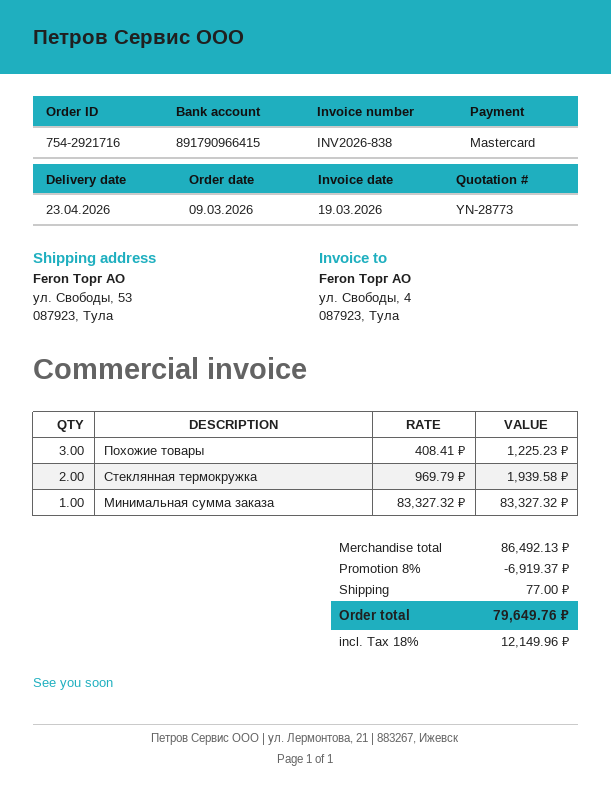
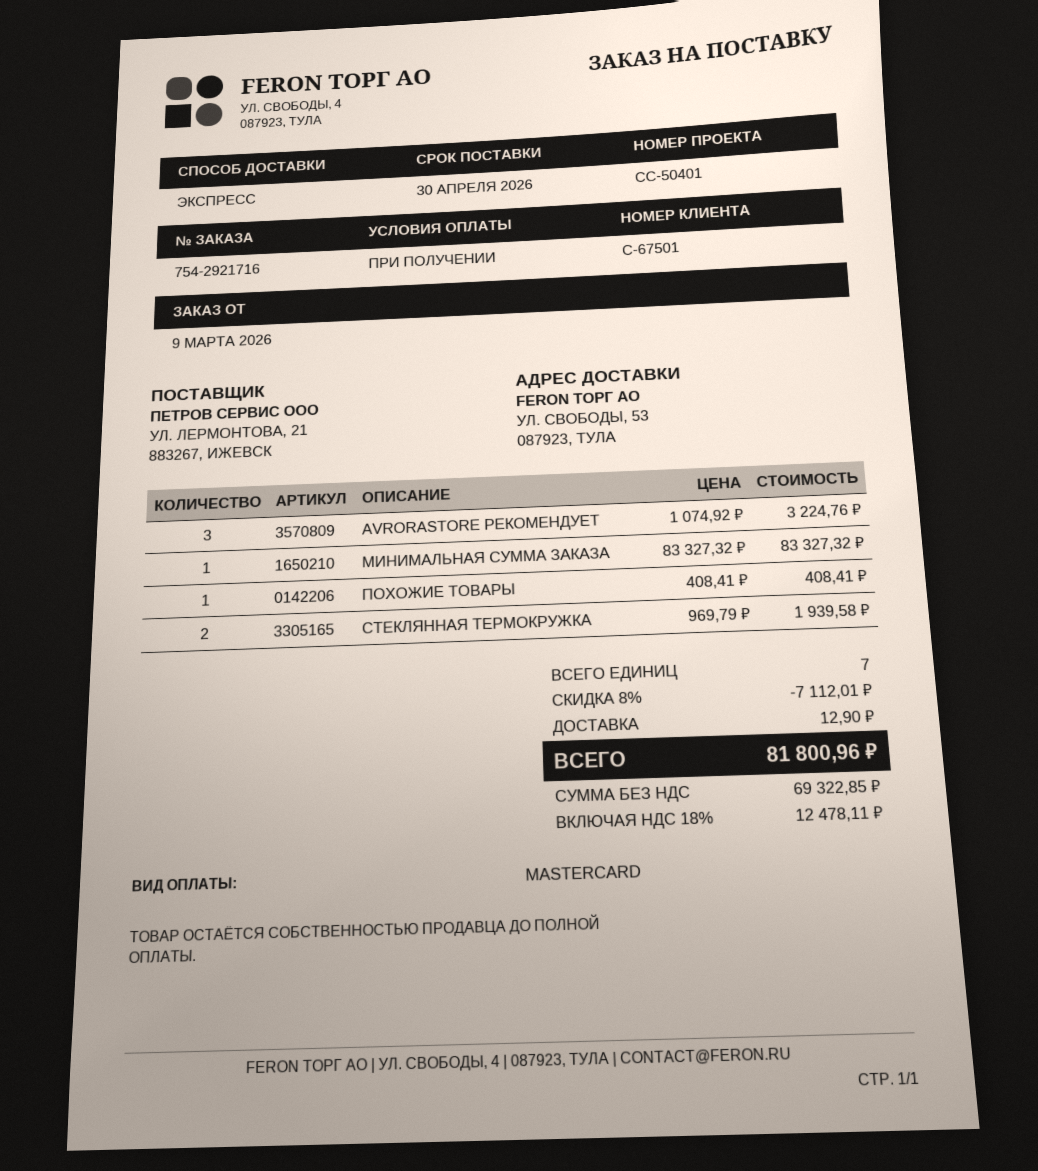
delivery date: 2026-04-23 -> 2026-04-30
Похожие товары: 3 x 408.41 = 1225.23 -> 1 x 408.41 = 408.41
AVRORASTORE РЕКОМЕНДУЕТ: none -> 3 x 1074.92 = 3224.76
discount: 8% = 6919.37 -> 8% = 7112.01
shipping: 77.00 -> 12.90
tax: 18% = 12149.96 -> 18% = 12478.11
total: 79649.76 -> 81800.96

